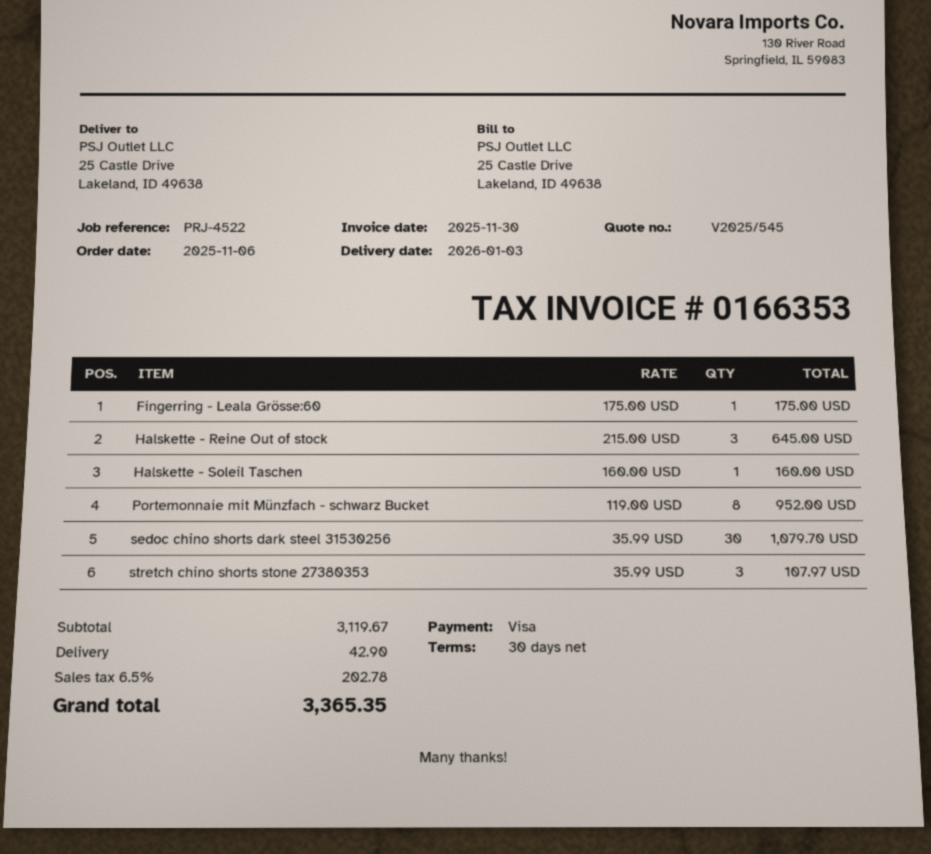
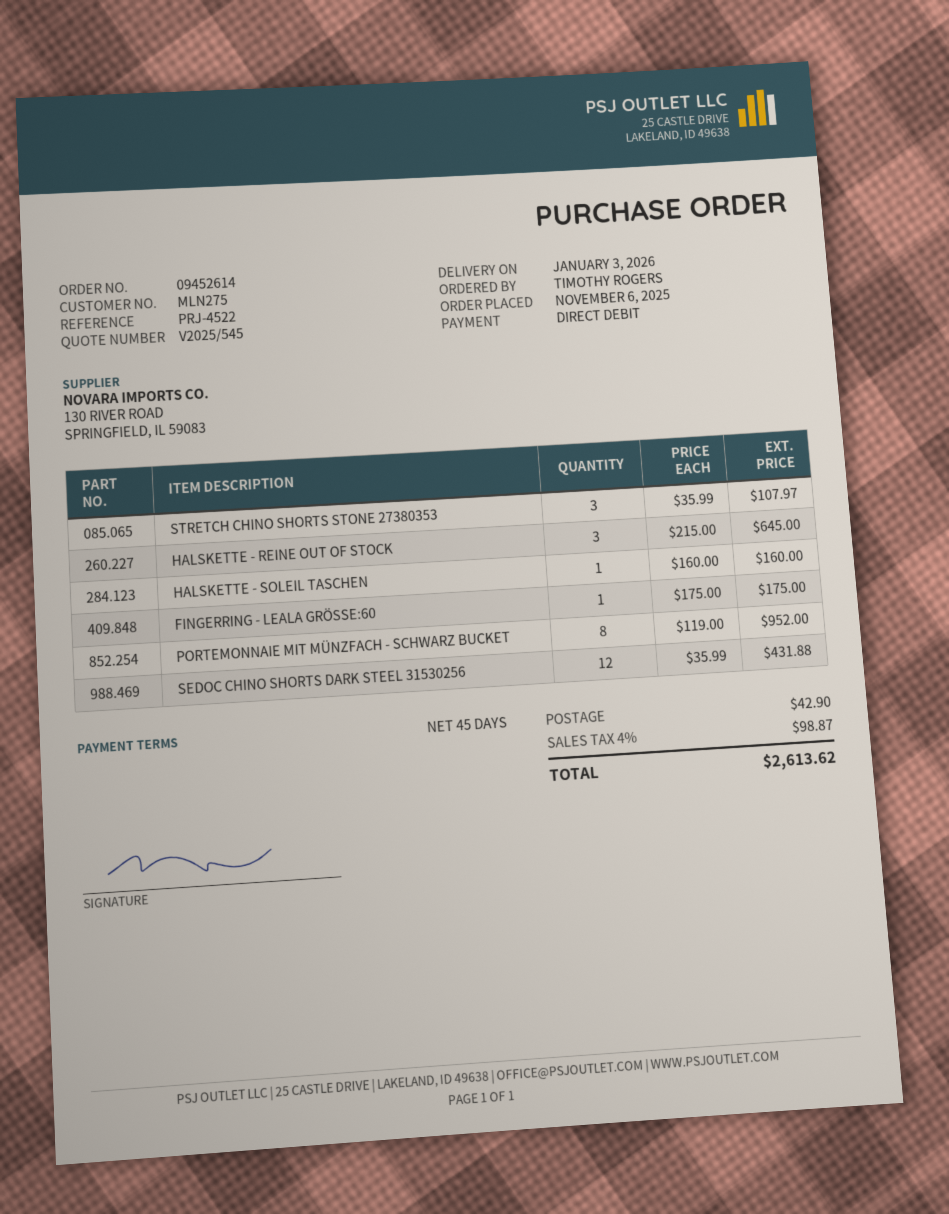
payment terms: 30 days -> 45 days
payment method: Visa -> direct debit
sedoc chino shorts dark steel 31530256: 30 x 35.99 = 1079.70 -> 12 x 35.99 = 431.88
tax: 6.5% = 202.78 -> 4% = 98.87
total: 3365.35 -> 2613.62

